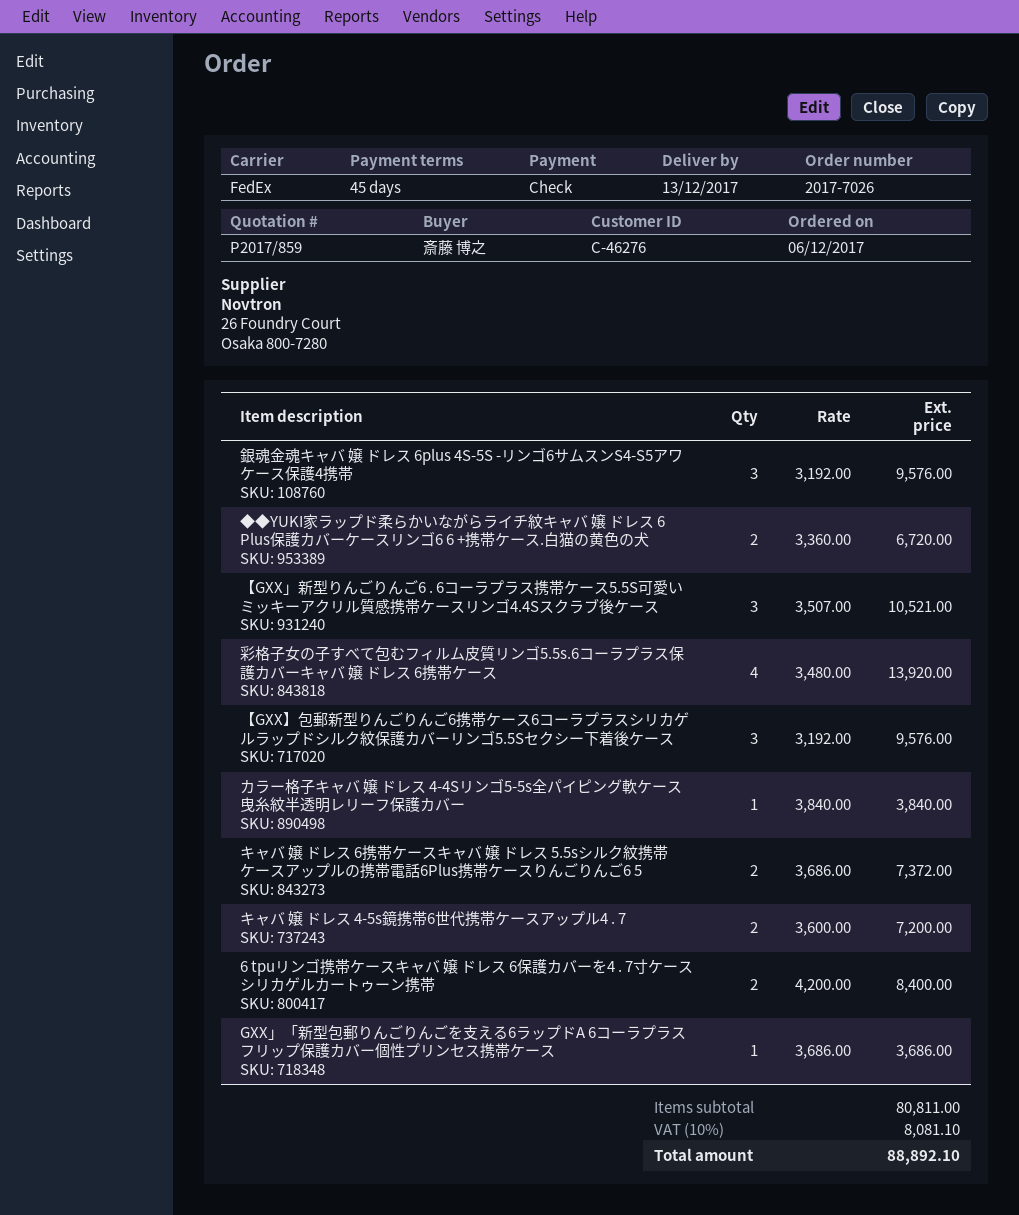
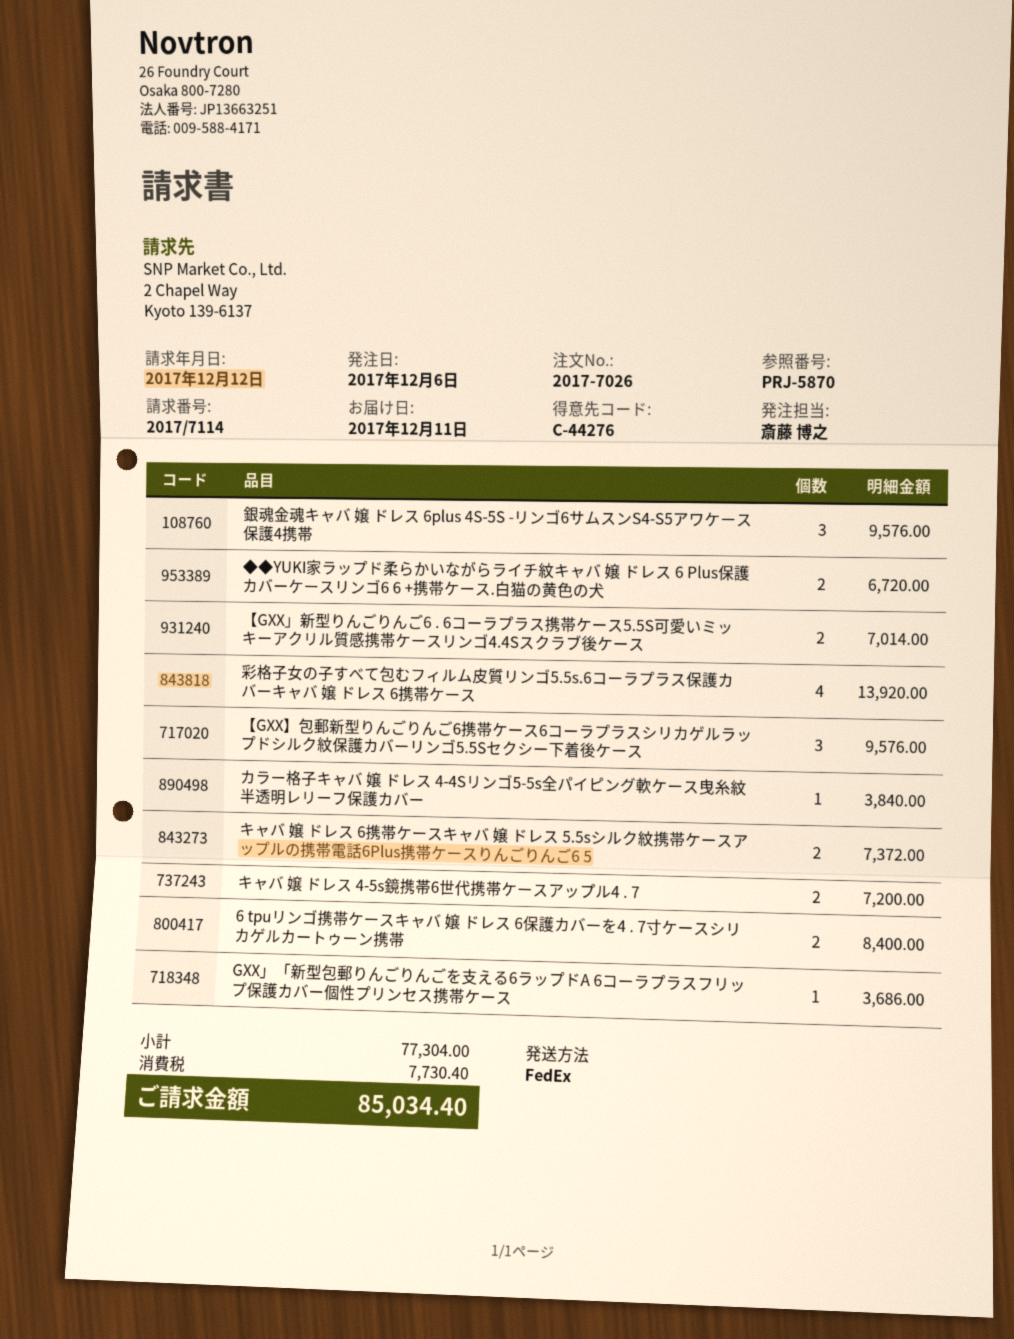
delivery date: 2017-12-13 -> 2017-12-11
customer number: C-46276 -> C-44276
【GXX」新型りんごりんご6 . 6コーラプラス携帯ケース5.5S可愛いミッキーアクリル質感携帯ケースリンゴ4.4Sスクラブ後ケース: 3 for 10521.00 -> 2 for 7014.00
subtotal: 80811.00 -> 77304.00
tax: 8081.10 -> 7730.40
total: 88892.10 -> 85034.40

